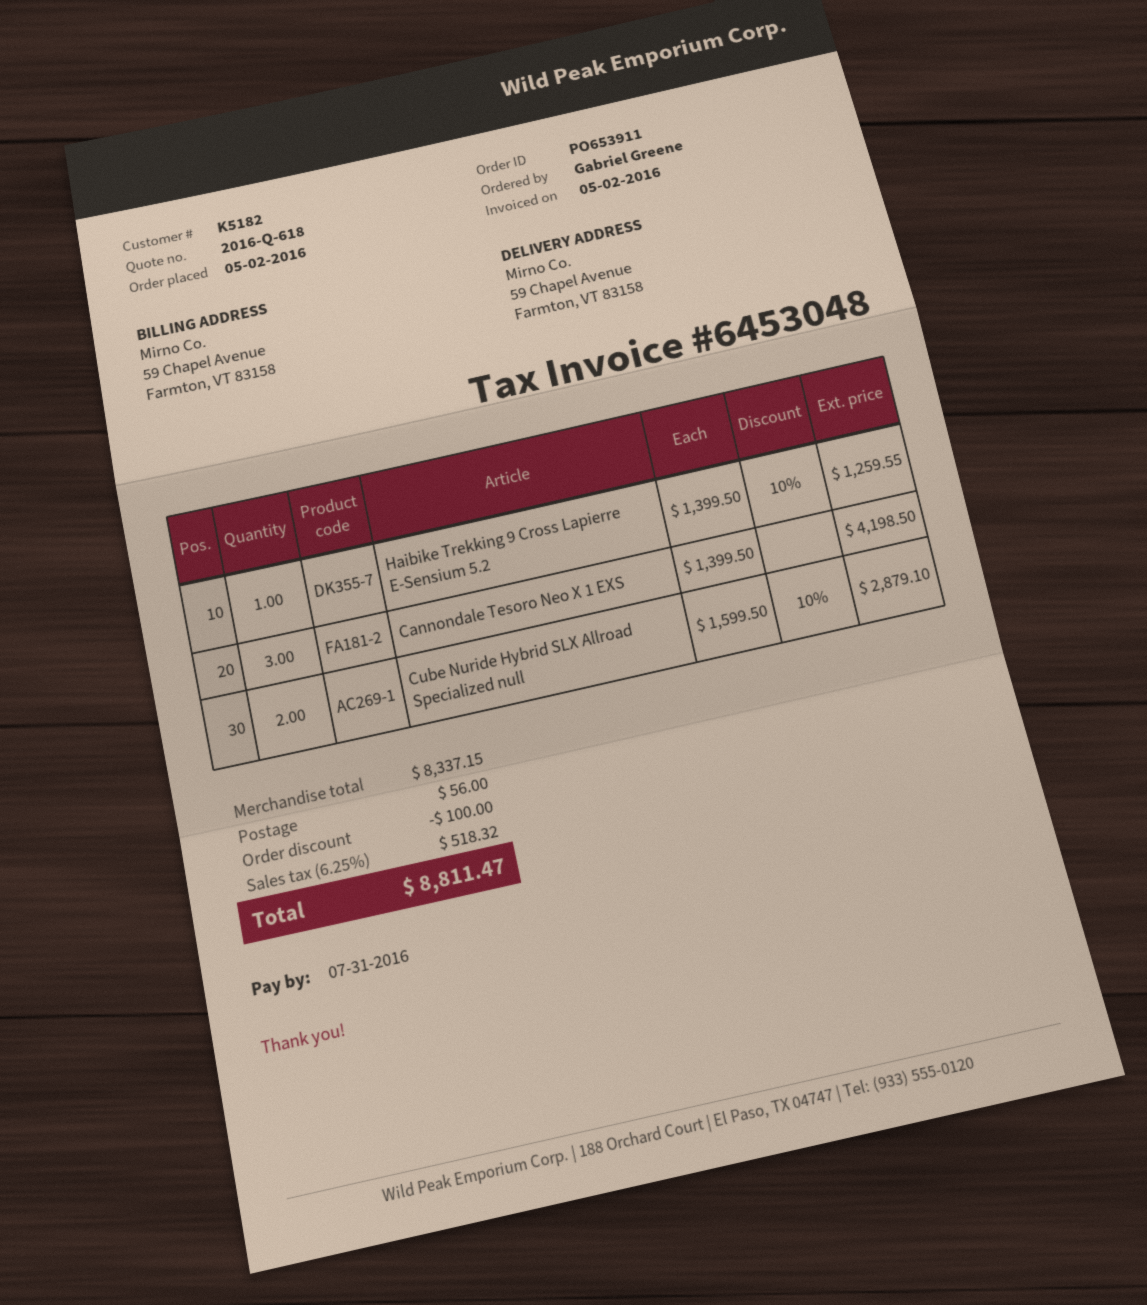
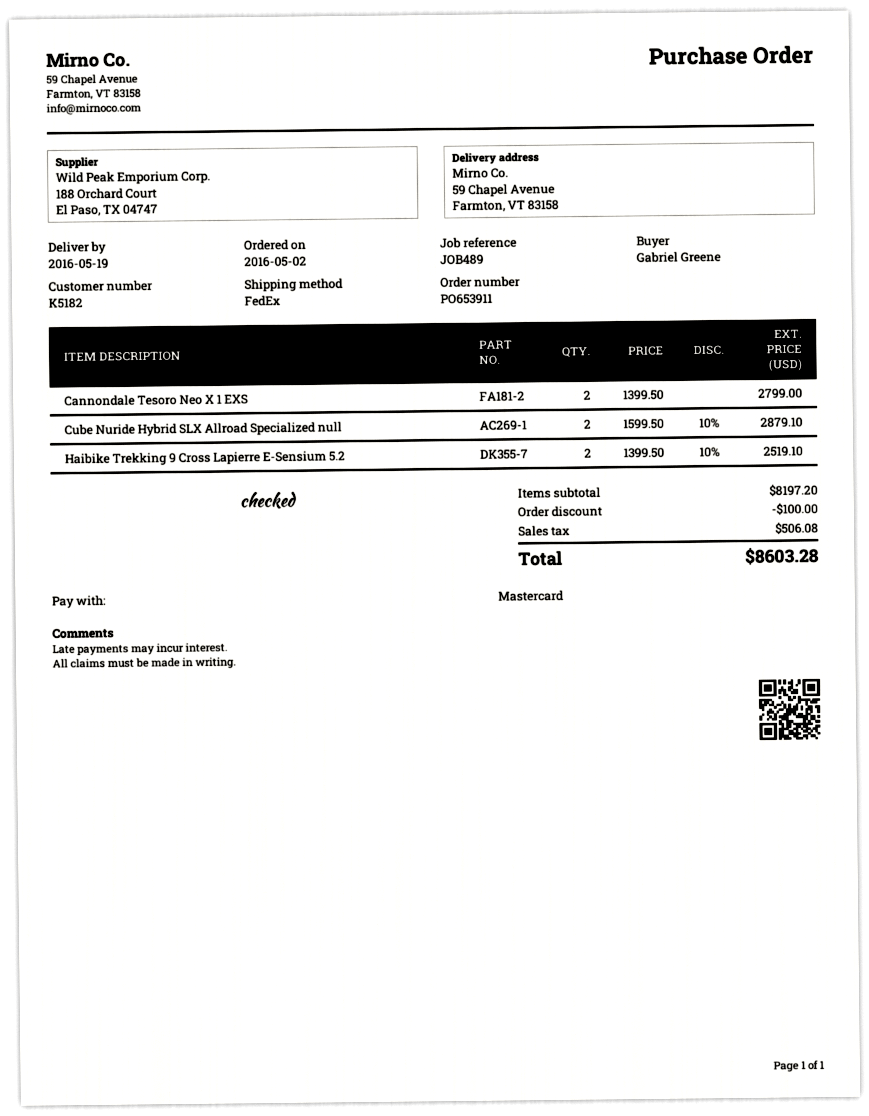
Haibike Trekking 9 Cross Lapierre E-Sensium 5.2: 1 x 1399.50 - 10% = 1259.55 -> 2 x 1399.50 - 10% = 2519.10
Cannondale Tesoro Neo X 1 EXS: 3 x 1399.50 = 4198.50 -> 2 x 1399.50 = 2799.00
subtotal: 8337.15 -> 8197.20
shipping: 56.00 -> none
tax: 518.32 -> 506.08
total: 8811.47 -> 8603.28

